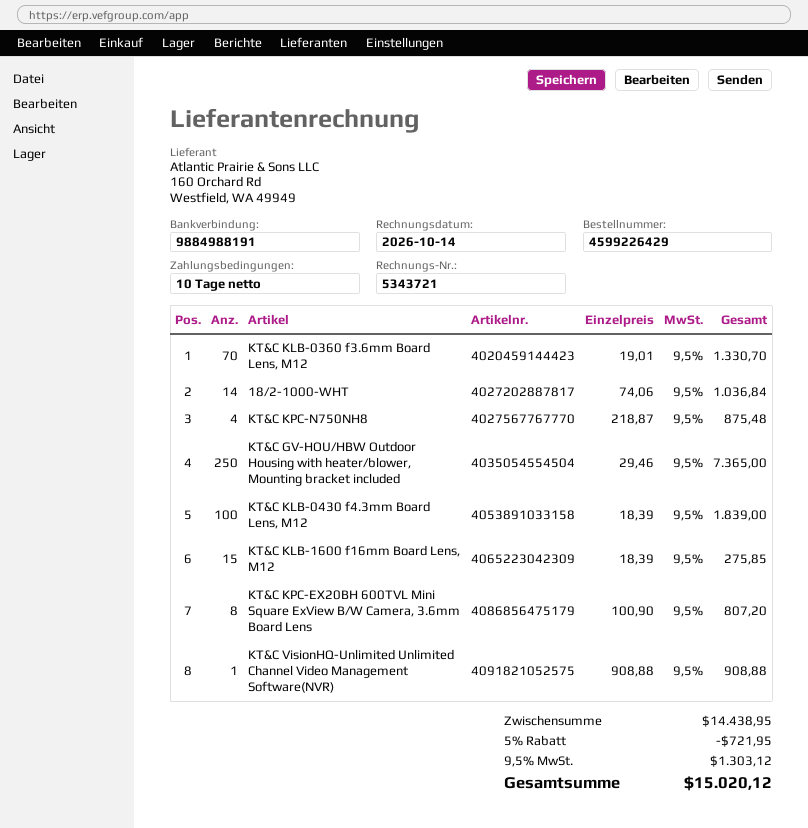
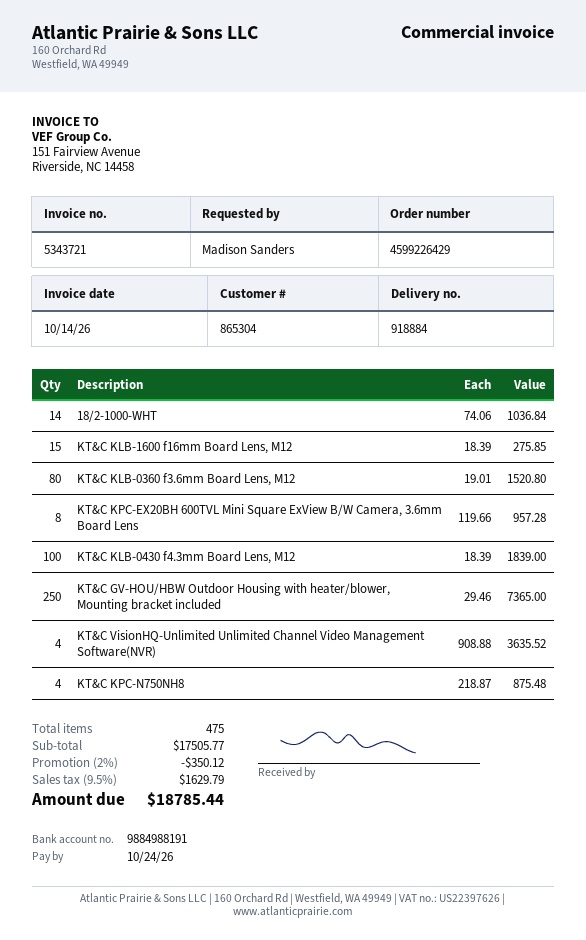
KT&C KLB-0360 f3.6mm Board Lens, M12: 70 x 19.01 = 1330.70 -> 80 x 19.01 = 1520.80
KT&C KPC-EX20BH 600TVL Mini Square ExView B/W Camera, 3.6mm Board Lens: 8 x 100.90 = 807.20 -> 8 x 119.66 = 957.28
KT&C VisionHQ-Unlimited Unlimited Channel Video Management Software(NVR): 1 x 908.88 = 908.88 -> 4 x 908.88 = 3635.52
subtotal: 14438.95 -> 17505.77
discount: 5% = 721.95 -> 2% = 350.12
tax: 9.5% = 1303.12 -> 9.5% = 1629.79
total: 15020.12 -> 18785.44

